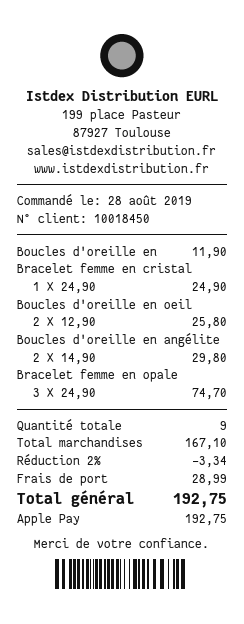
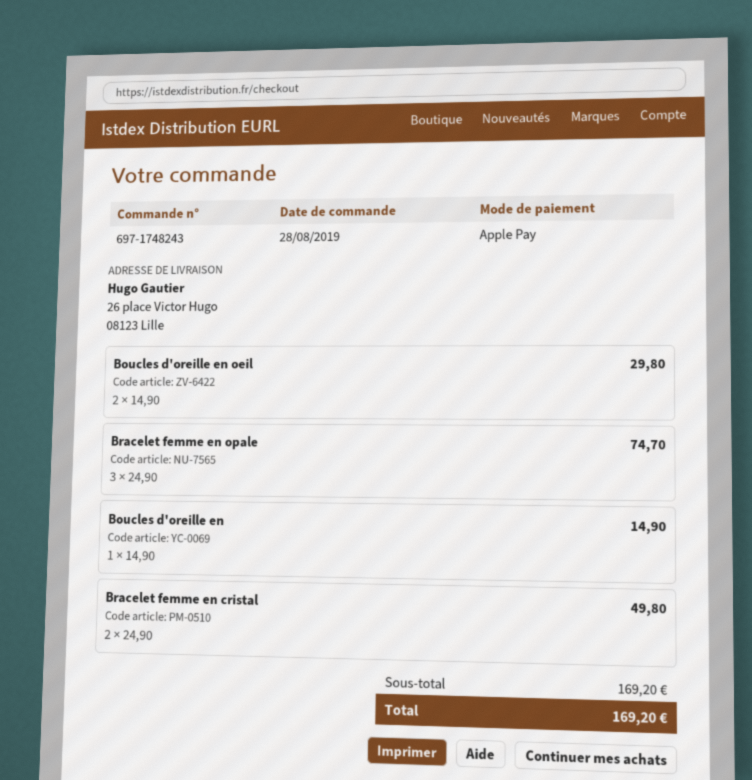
Boucles d'oreille en: 1 x 11.90 = 11.90 -> 1 x 14.90 = 14.90
Bracelet femme en cristal: 1 x 24.90 = 24.90 -> 2 x 24.90 = 49.80
Boucles d'oreille en oeil: 2 x 12.90 = 25.80 -> 2 x 14.90 = 29.80
Boucles d'oreille en angélite: 2 x 14.90 = 29.80 -> none
subtotal: 167.10 -> 169.20
discount: 2% = 3.34 -> none
shipping: 28.99 -> none
total: 192.75 -> 169.20

